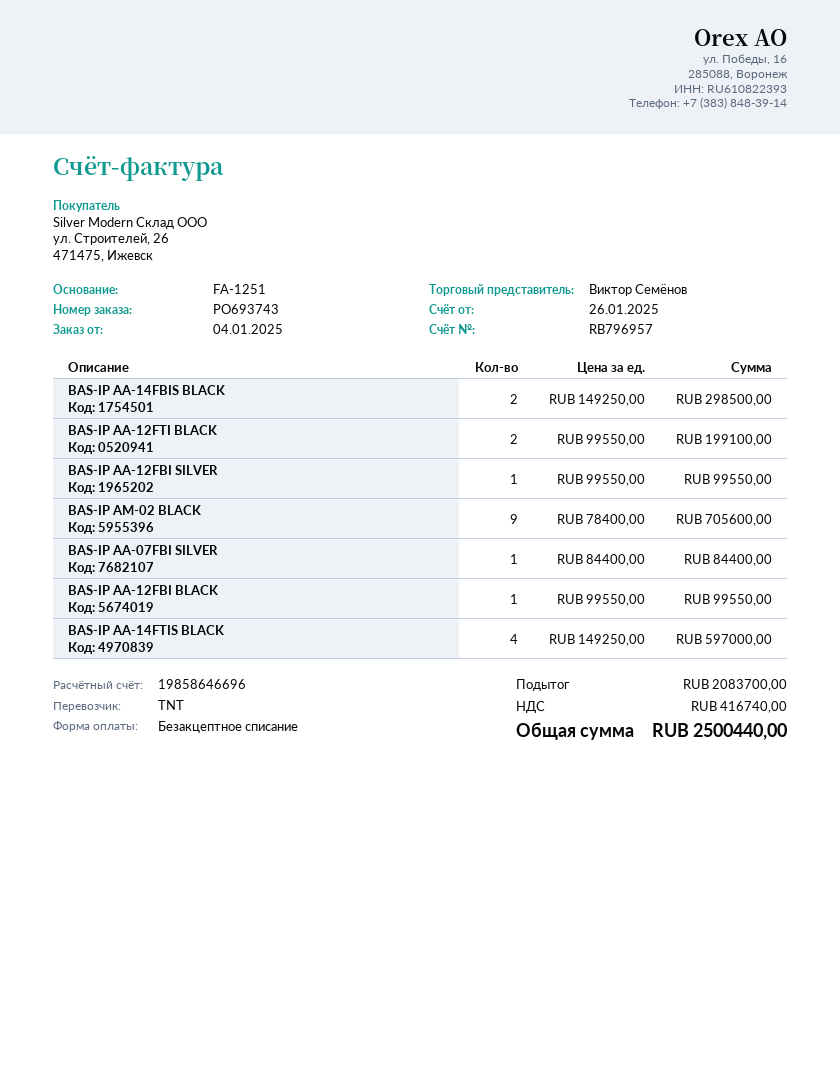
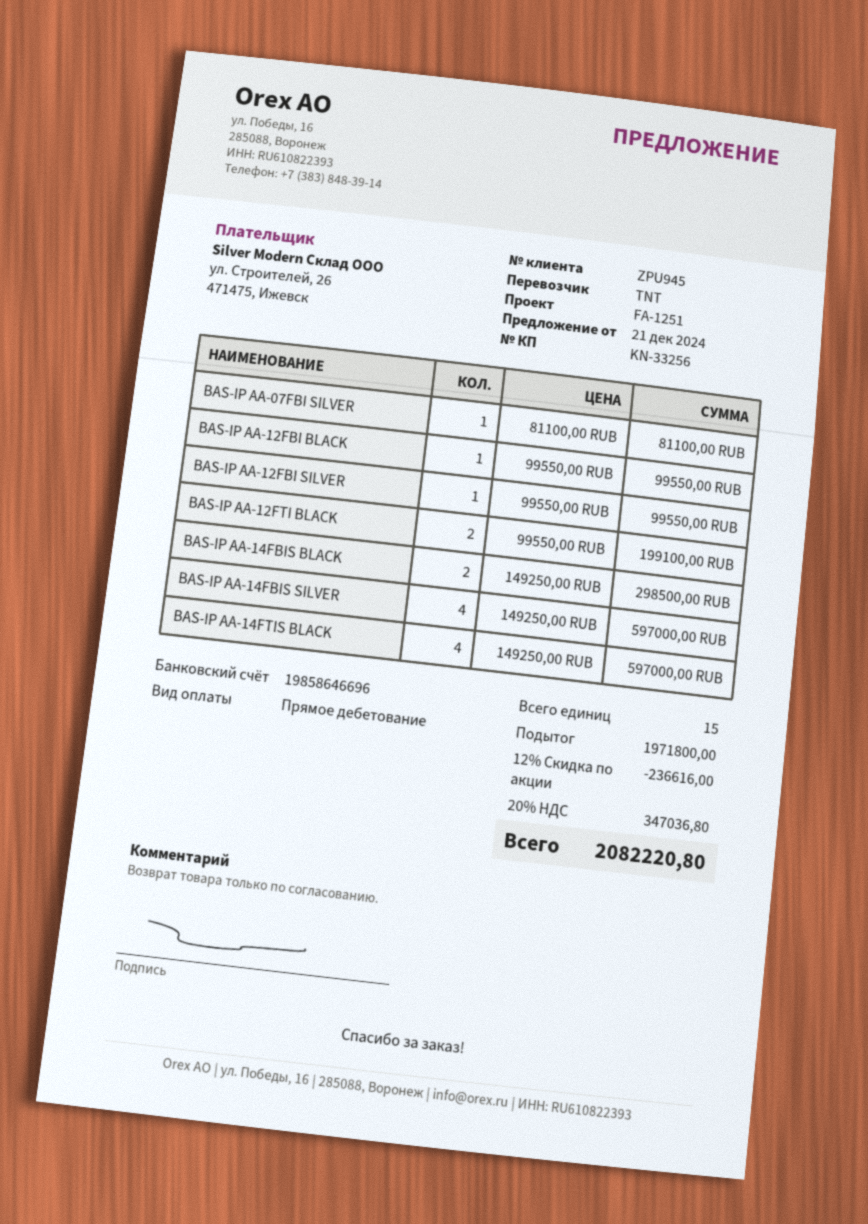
BAS-IP AM-02 BLACK: 9 x 78400.00 = 705600.00 -> none
BAS-IP AA-07FBI SILVER: 1 x 84400.00 = 84400.00 -> 1 x 81100.00 = 81100.00
BAS-IP AA-14FBIS SILVER: none -> 4 x 149250.00 = 597000.00
subtotal: 2083700.00 -> 1971800.00
discount: none -> 12% = 236616.00
tax: 416740.00 -> 347036.80
total: 2500440.00 -> 2082220.80

